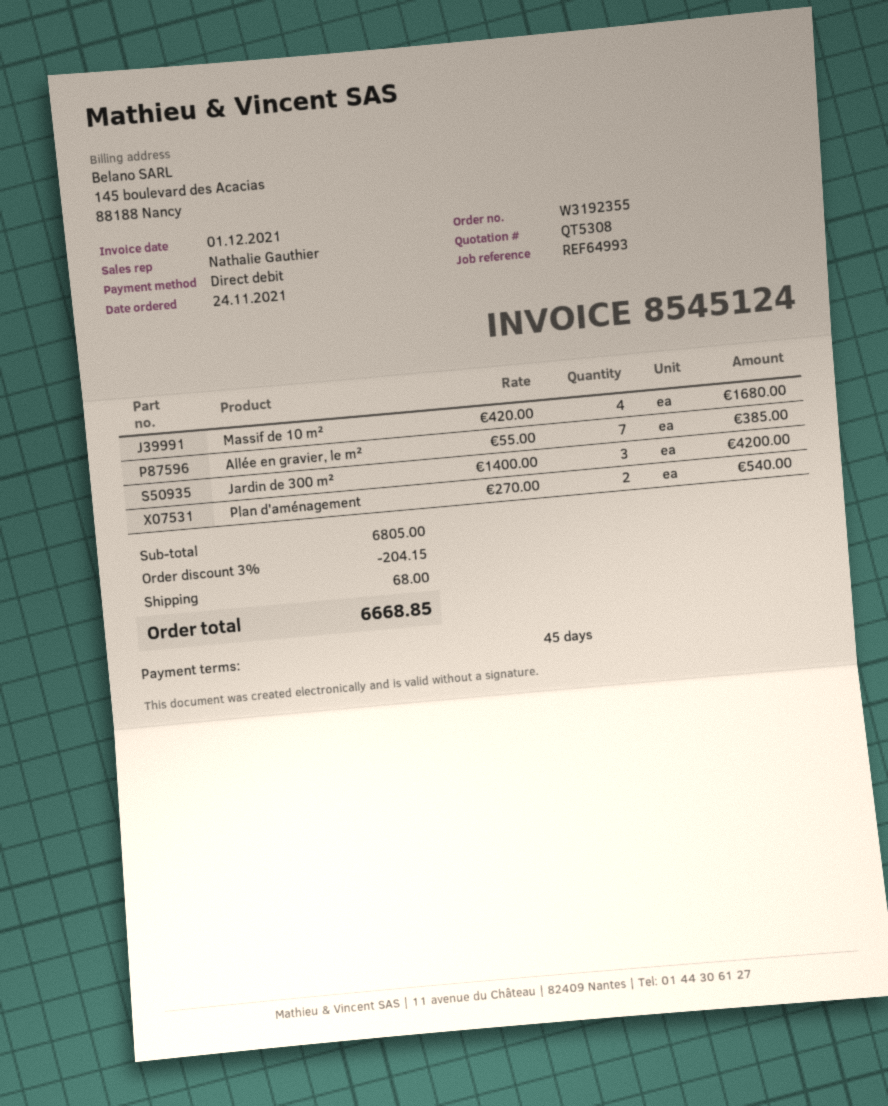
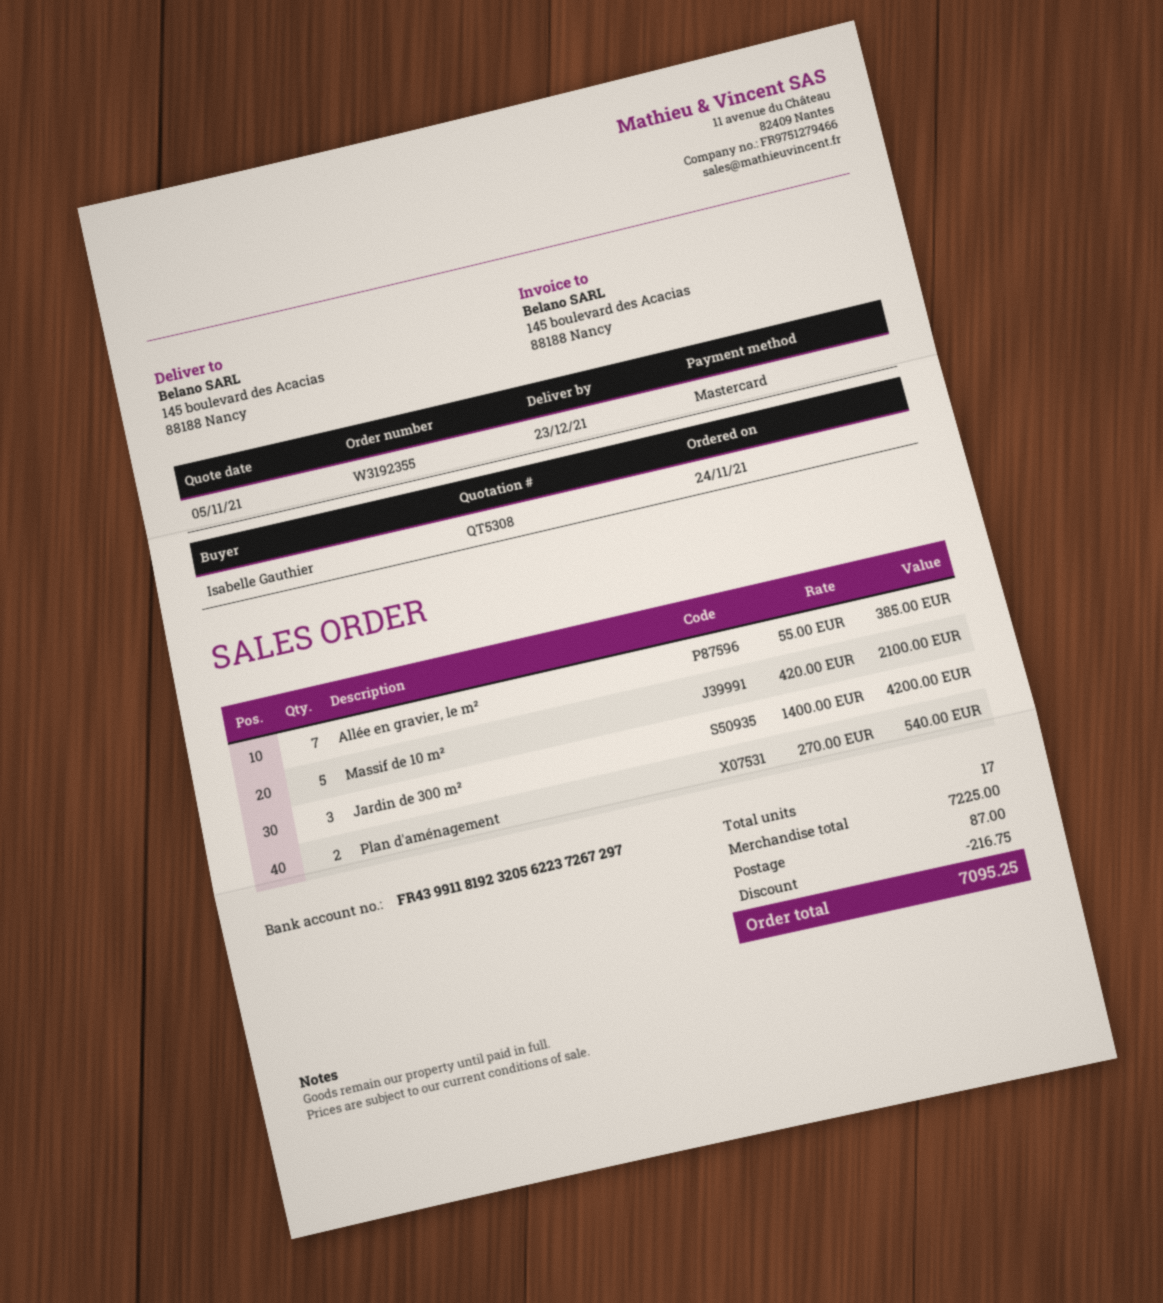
payment method: direct debit -> Mastercard
Massif de 10 m²: 4 x 420.00 = 1680.00 -> 5 x 420.00 = 2100.00
subtotal: 6805.00 -> 7225.00
discount: 204.15 -> 216.75
shipping: 68.00 -> 87.00
total: 6668.85 -> 7095.25

